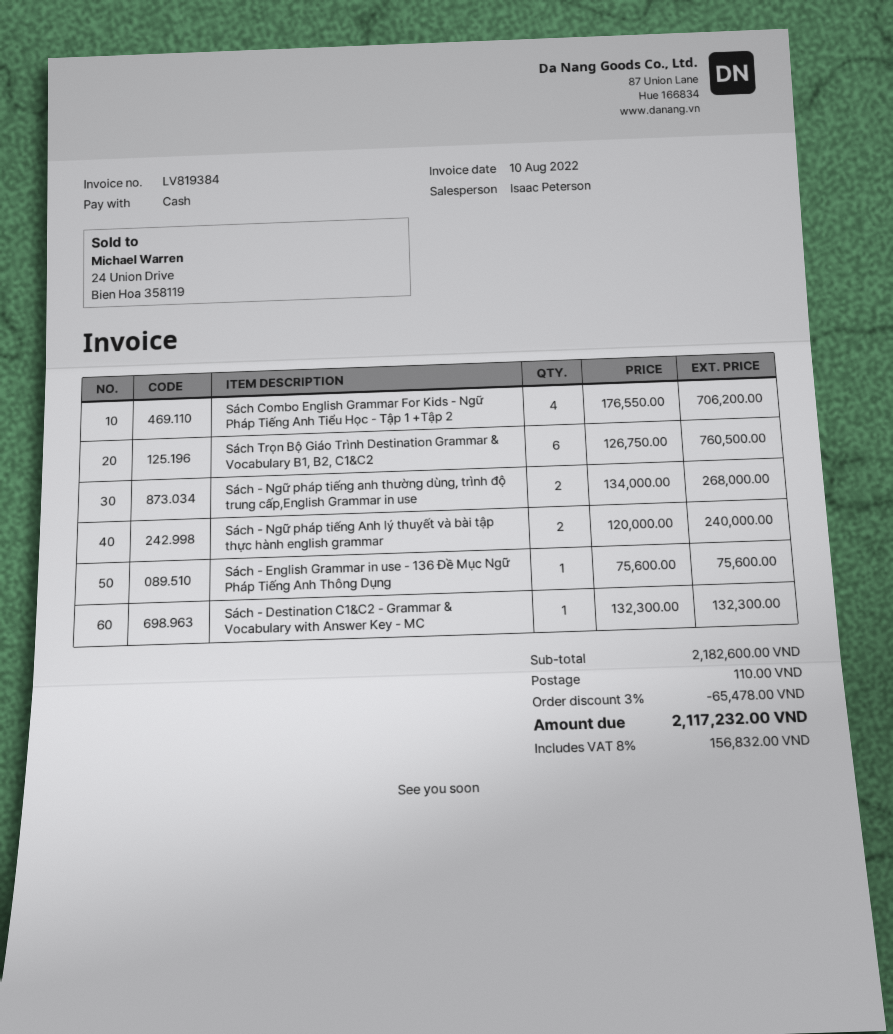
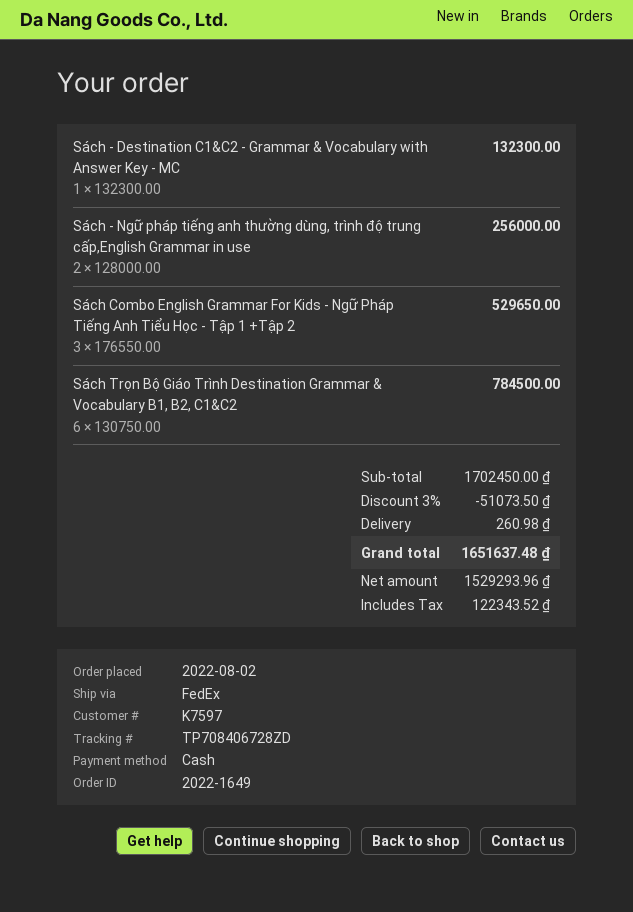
Sách Combo English Grammar For Kids - Ngữ Pháp Tiếng Anh Tiểu Học - Tập 1 +Tập 2: 4 x 176550.00 = 706200.00 -> 3 x 176550.00 = 529650.00
Sách Trọn Bộ Giáo Trình Destination Grammar & Vocabulary B1, B2, C1&C2: 6 x 126750.00 = 760500.00 -> 6 x 130750.00 = 784500.00
Sách - Ngữ pháp tiếng anh thường dùng, trình độ trung cấp,English Grammar in use: 2 x 134000.00 = 268000.00 -> 2 x 128000.00 = 256000.00
Sách - Ngữ pháp tiếng Anh lý thuyết và bài tập thực hành english grammar: 2 x 120000.00 = 240000.00 -> none
Sách - English Grammar in use - 136 Đề Mục Ngữ Pháp Tiếng Anh Thông Dụng: 1 x 75600.00 = 75600.00 -> none
subtotal: 2182600.00 -> 1702450.00
discount: 3% = 65478.00 -> 3% = 51073.50
shipping: 110.00 -> 260.98
tax: 156832.00 -> 122343.52
total: 2117232.00 -> 1651637.48

